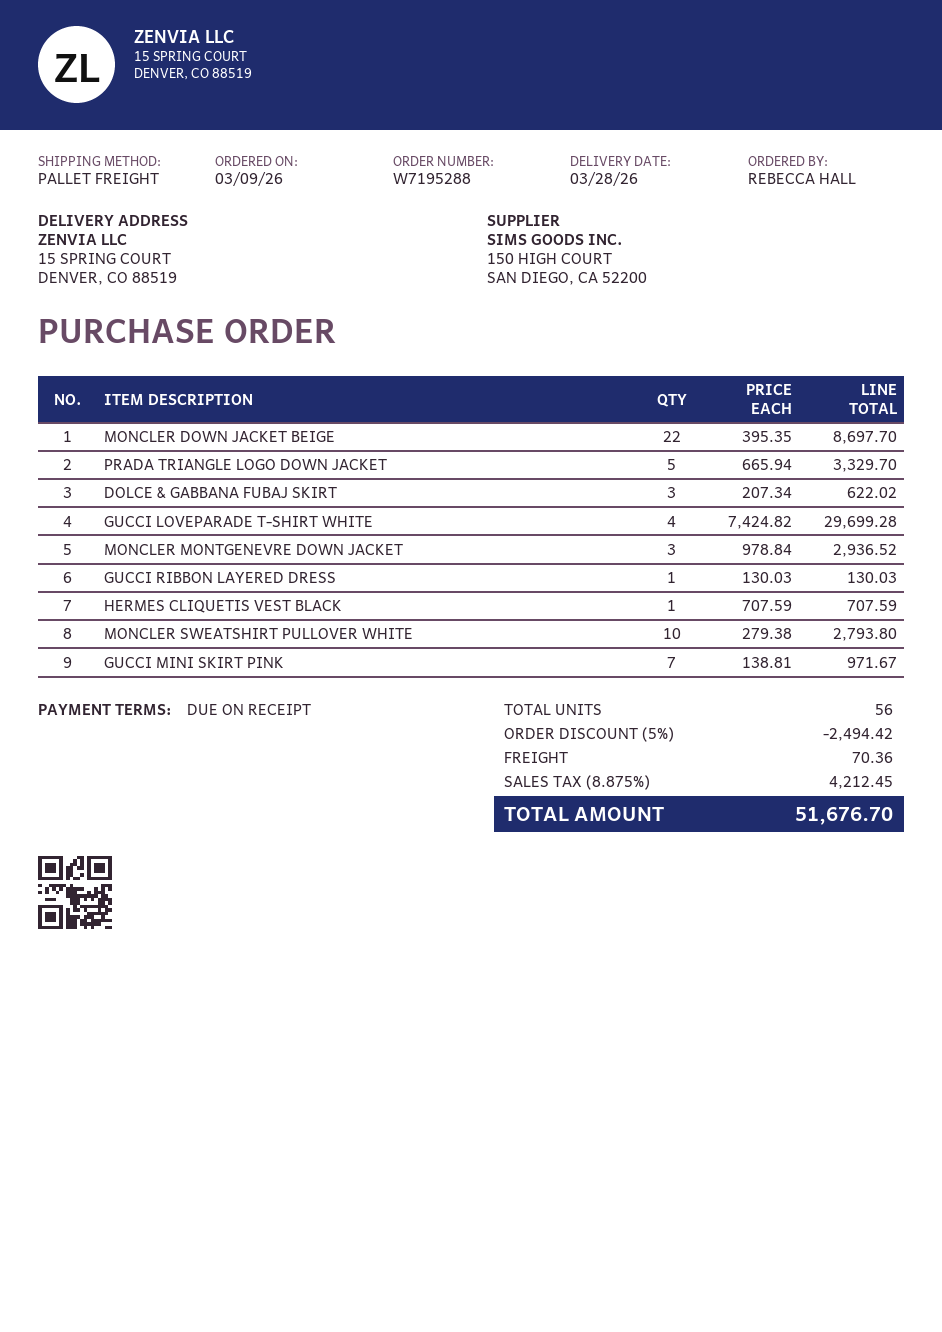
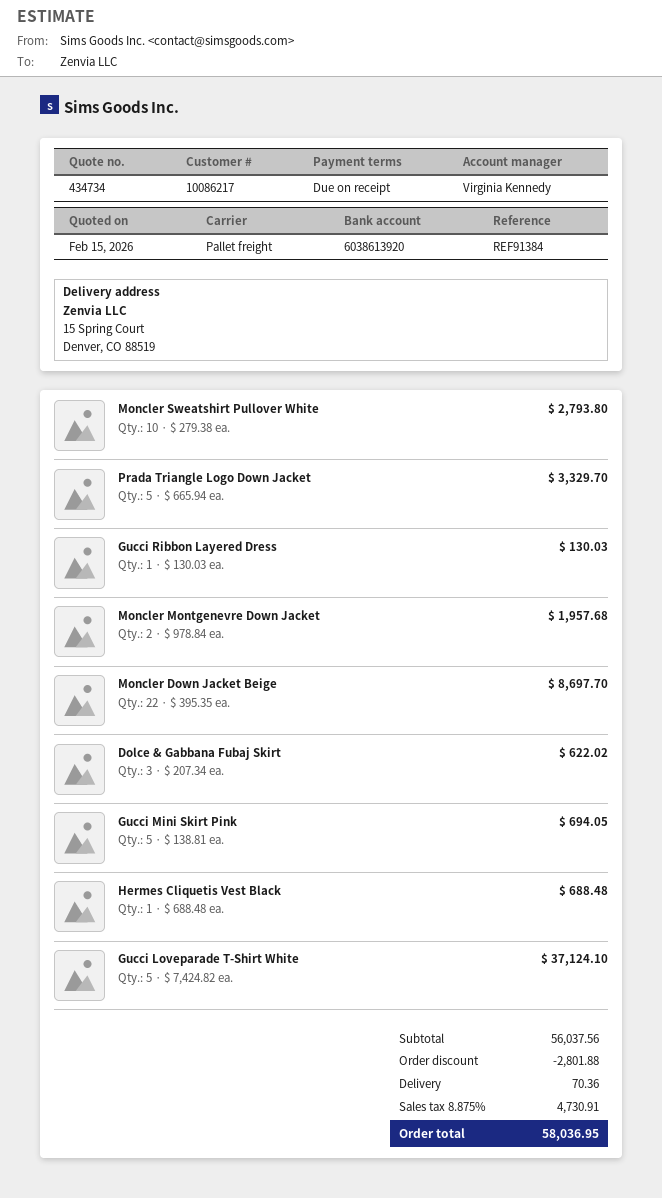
GUCCI LOVEPARADE T-SHIRT WHITE: 4 x 7424.82 = 29699.28 -> 5 x 7424.82 = 37124.10
MONCLER MONTGENEVRE DOWN JACKET: 3 x 978.84 = 2936.52 -> 2 x 978.84 = 1957.68
HERMES CLIQUETIS VEST BLACK: 1 x 707.59 = 707.59 -> 1 x 688.48 = 688.48
GUCCI MINI SKIRT PINK: 7 x 138.81 = 971.67 -> 5 x 138.81 = 694.05
discount: 2494.42 -> 2801.88
tax: 8.875% = 4212.45 -> 8.875% = 4730.91
total: 51676.70 -> 58036.95

